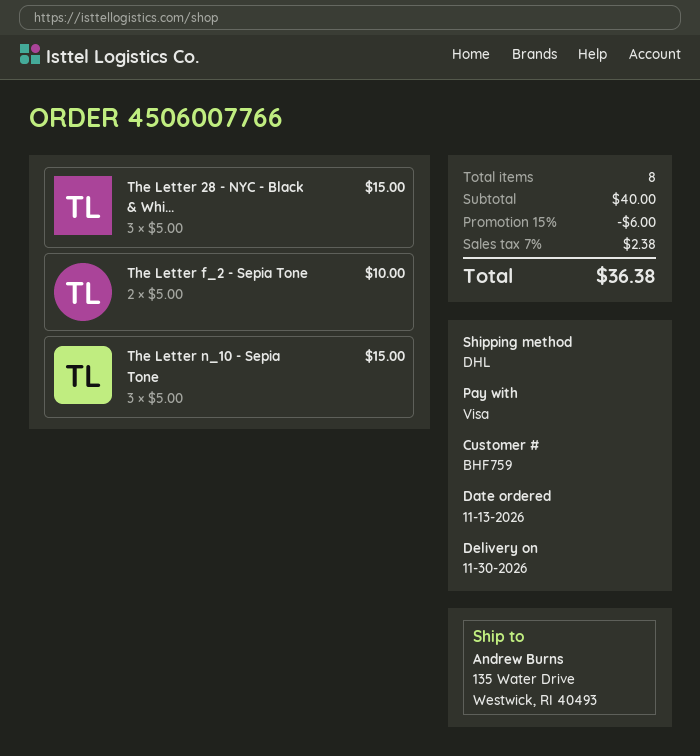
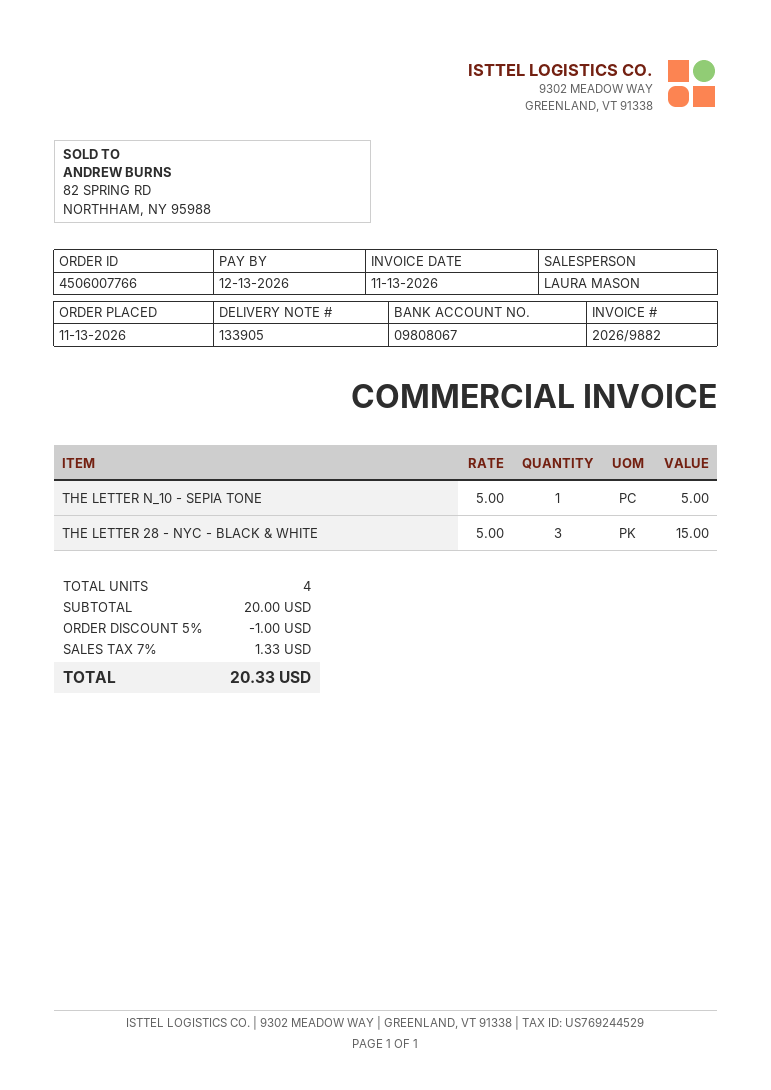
The Letter f_2 - Sepia Tone: 2 x 5.00 = 10.00 -> none
The Letter n_10 - Sepia Tone: 3 x 5.00 = 15.00 -> 1 x 5.00 = 5.00
total quantity: 8 -> 4
subtotal: 40.00 -> 20.00
discount: 15% = 6.00 -> 5% = 1.00
tax: 7% = 2.38 -> 7% = 1.33
total: 36.38 -> 20.33

